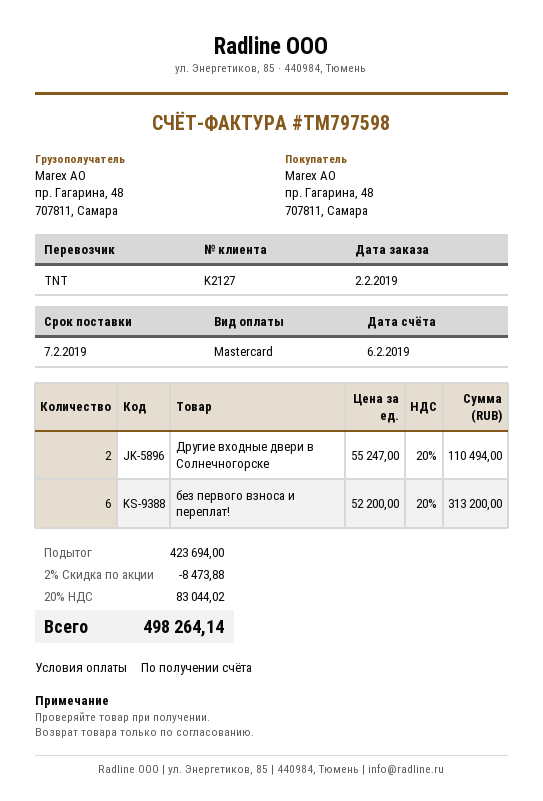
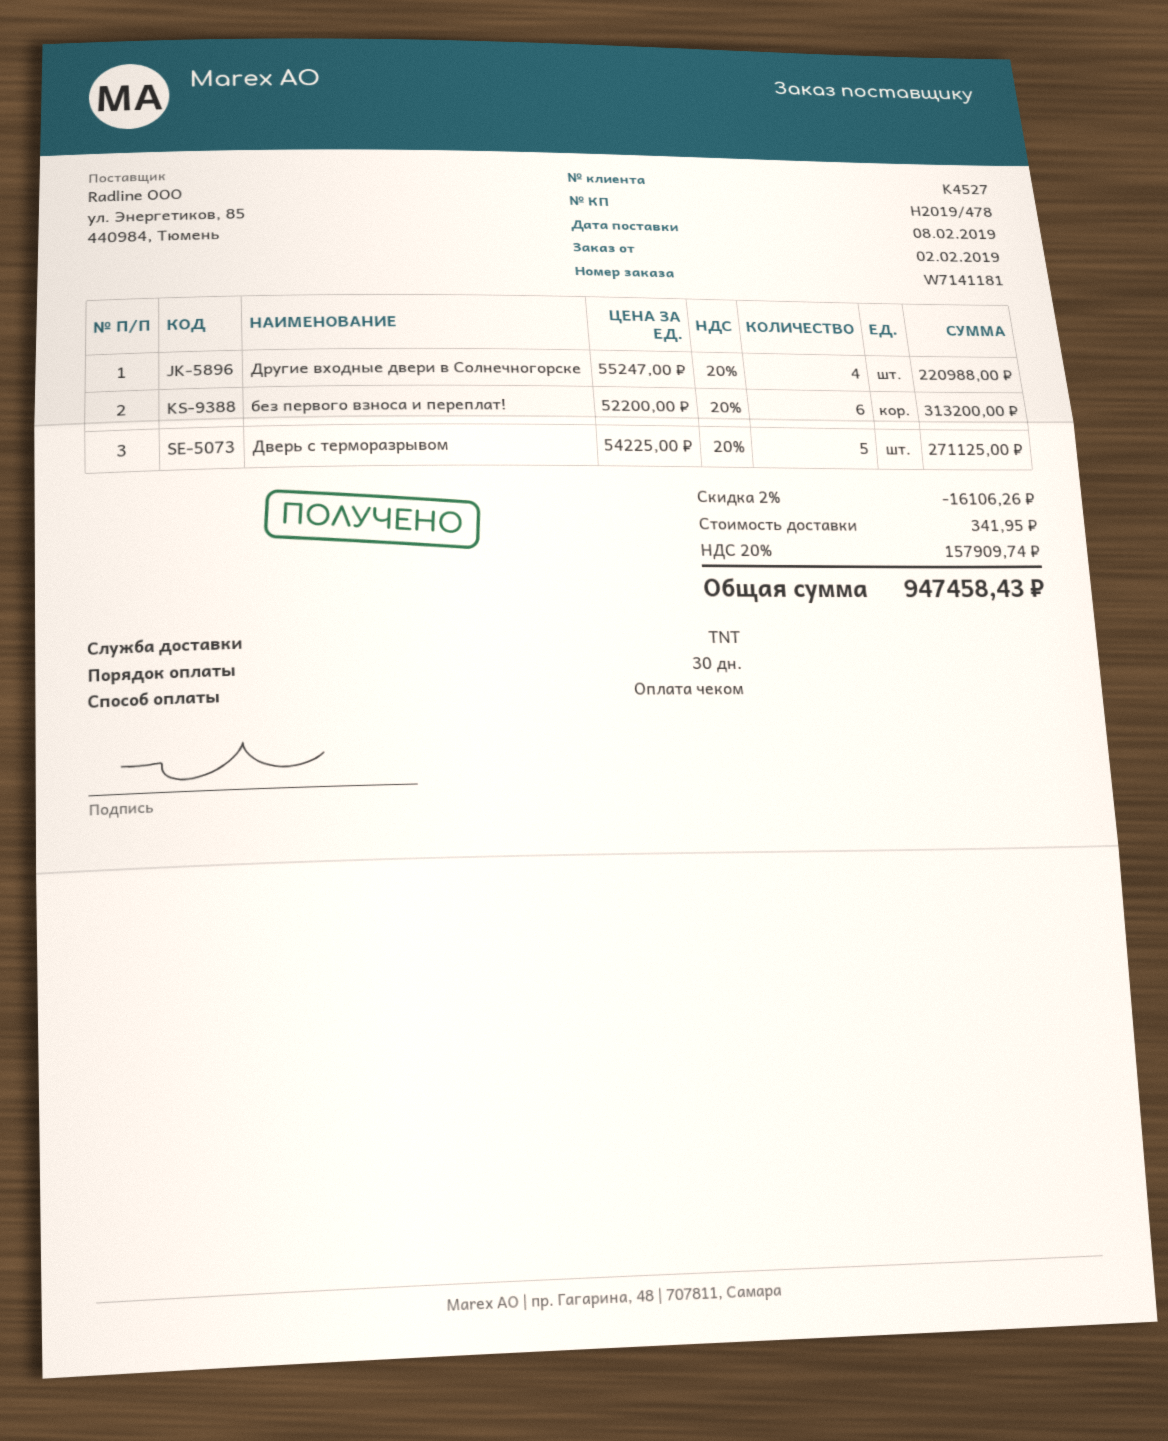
delivery date: 2019-02-07 -> 2019-02-08
payment terms: on receipt -> 30 days
customer number: K2127 -> K4527
payment method: Mastercard -> cheque
Другие входные двери в Солнечногорске: 2 x 55247.00 = 110494.00 -> 4 x 55247.00 = 220988.00
Дверь с терморазрывом: none -> 5 x 54225.00 = 271125.00
discount: 2% = 8473.88 -> 2% = 16106.26
shipping: none -> 341.95
tax: 20% = 83044.02 -> 20% = 157909.74
total: 498264.14 -> 947458.43

